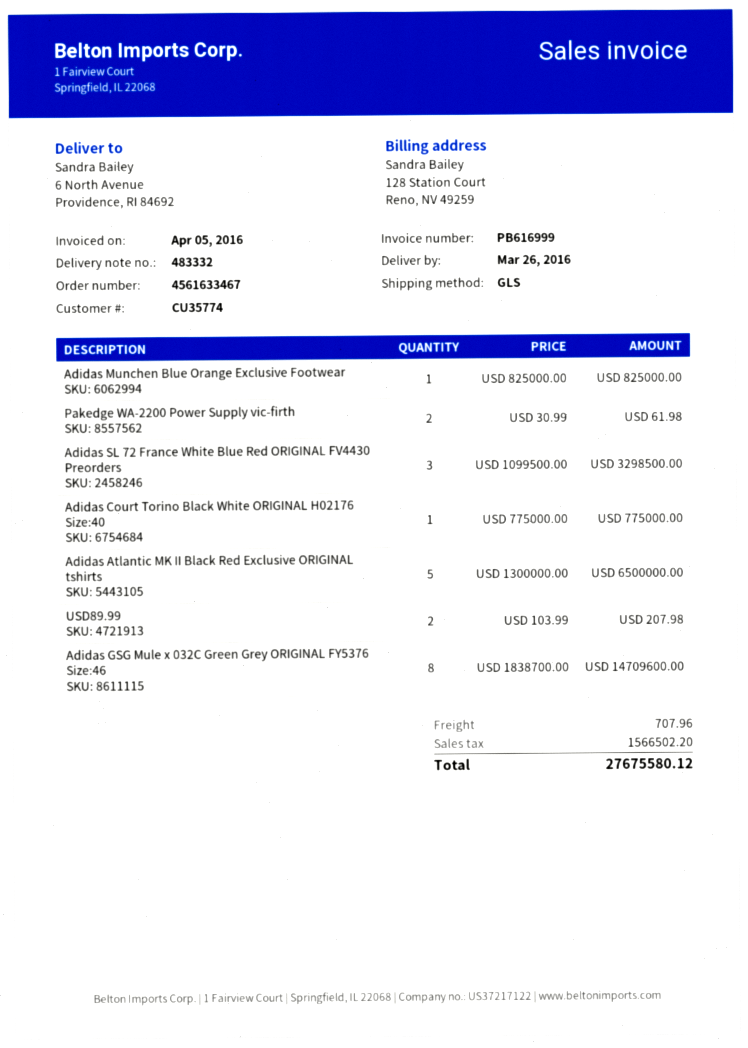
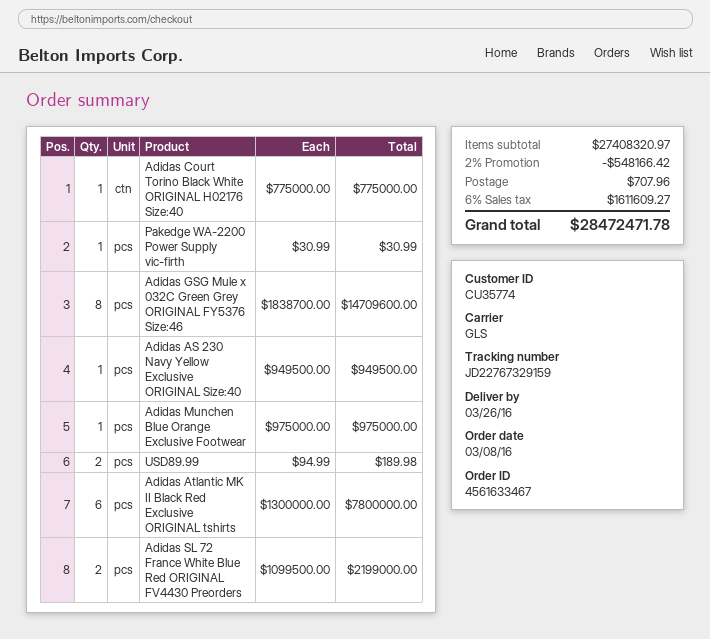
Adidas Munchen Blue Orange Exclusive Footwear: 1 x 825000.00 = 825000.00 -> 1 x 975000.00 = 975000.00
Pakedge WA-2200 Power Supply vic-firth: 2 x 30.99 = 61.98 -> 1 x 30.99 = 30.99
Adidas SL 72 France White Blue Red ORIGINAL FV4430 Preorders: 3 x 1099500.00 = 3298500.00 -> 2 x 1099500.00 = 2199000.00
Adidas Atlantic MK II Black Red Exclusive ORIGINAL tshirts: 5 x 1300000.00 = 6500000.00 -> 6 x 1300000.00 = 7800000.00
USD89.99: 2 x 103.99 = 207.98 -> 2 x 94.99 = 189.98
Adidas AS 230 Navy Yellow Exclusive ORIGINAL Size:40: none -> 1 x 949500.00 = 949500.00
discount: none -> 2% = 548166.42
tax: 1566502.20 -> 1611609.27
total: 27675580.12 -> 28472471.78

